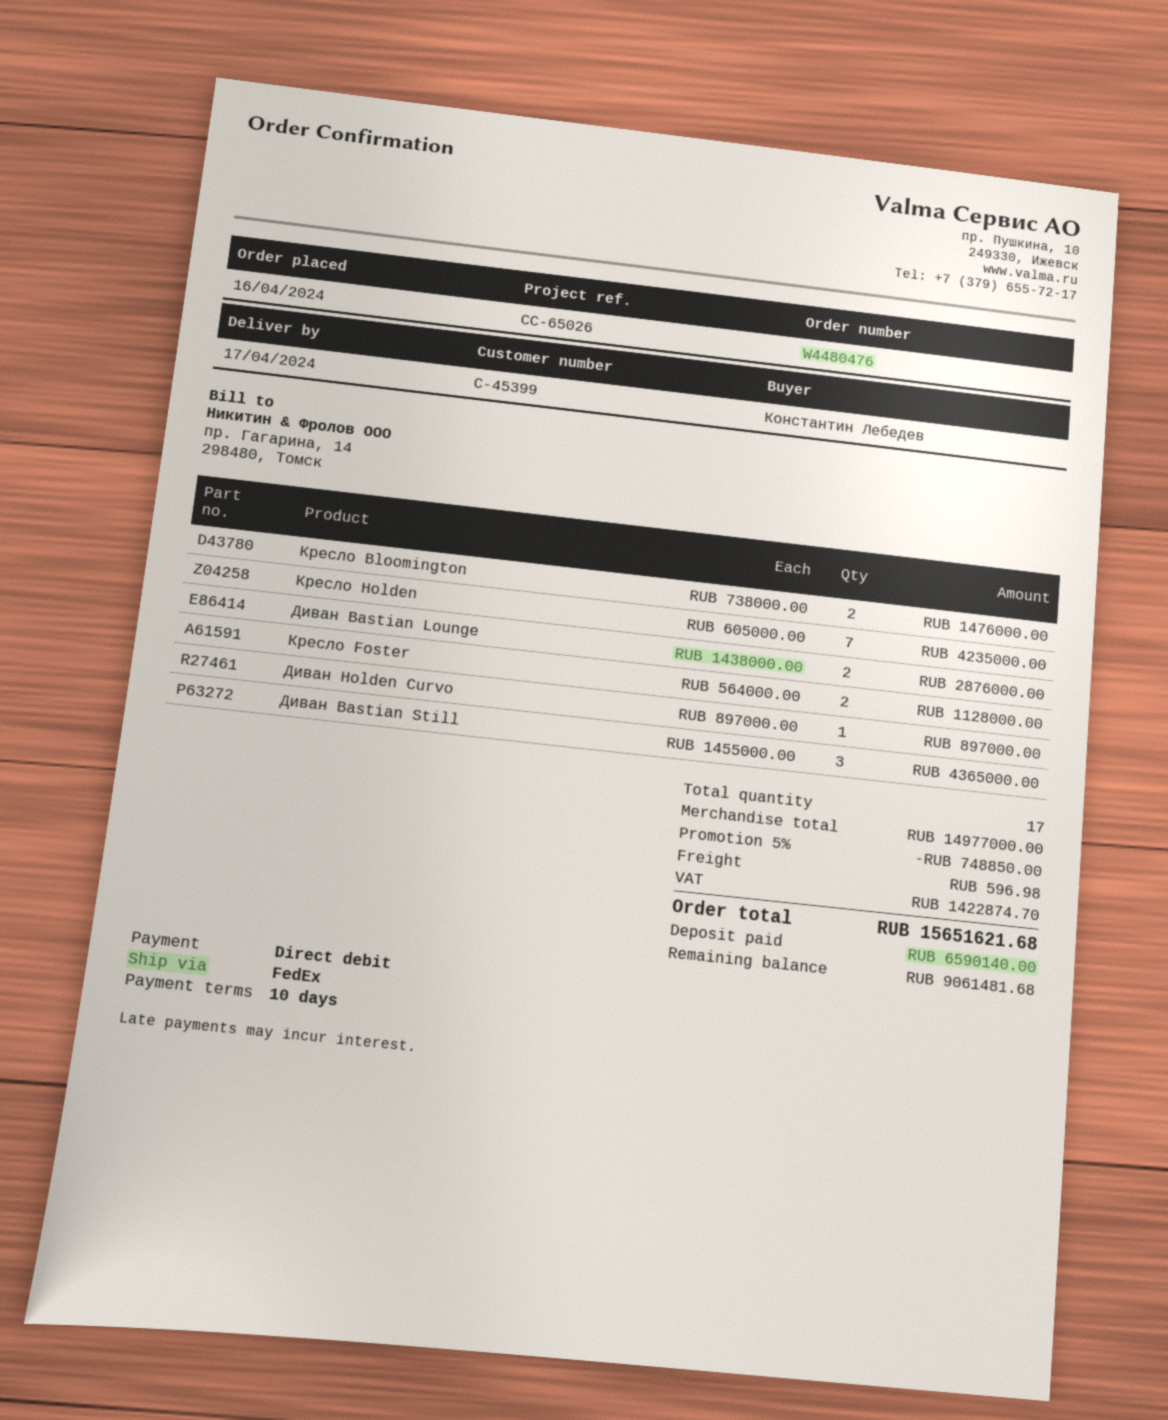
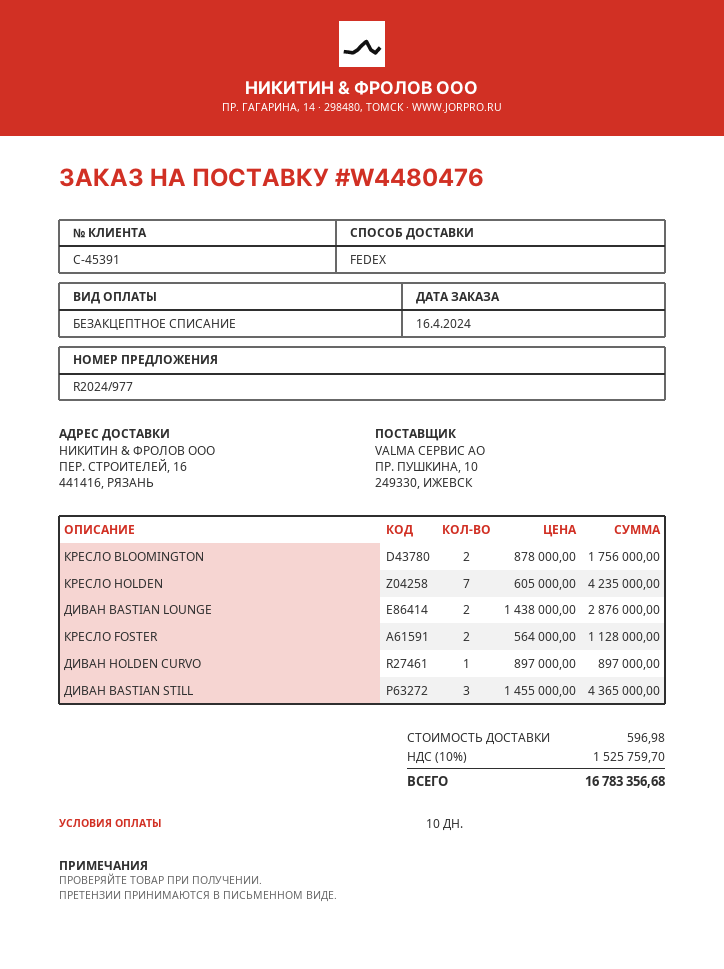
customer number: C-45399 -> C-45391
Кресло Bloomington: 2 x 738000.00 = 1476000.00 -> 2 x 878000.00 = 1756000.00
discount: 5% = 748850.00 -> none
tax: 1422874.70 -> 1525759.70
total: 15651621.68 -> 16783356.68

